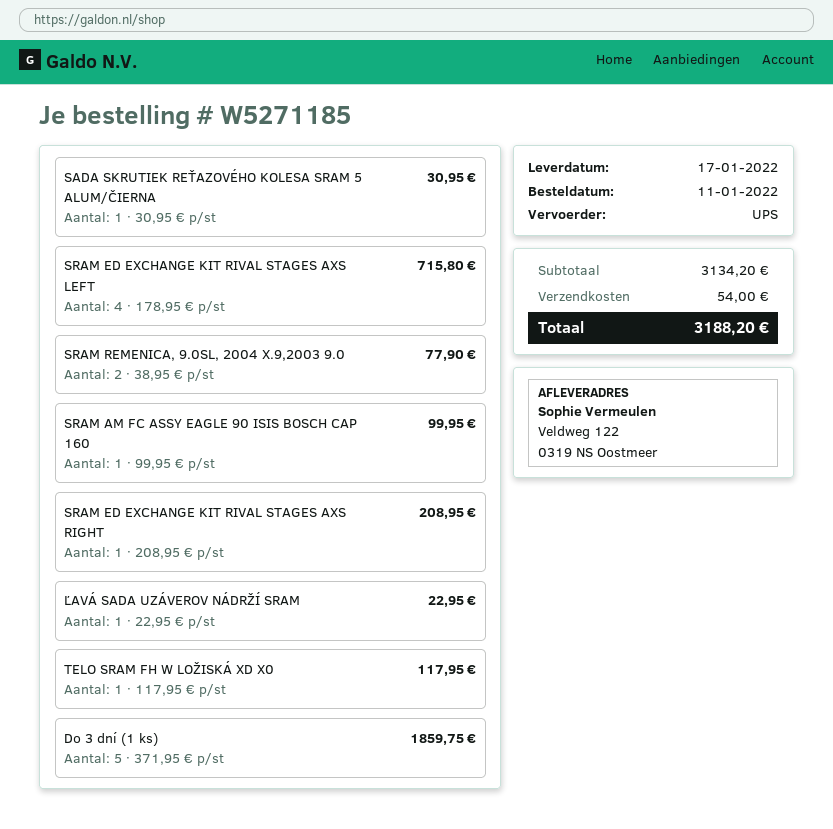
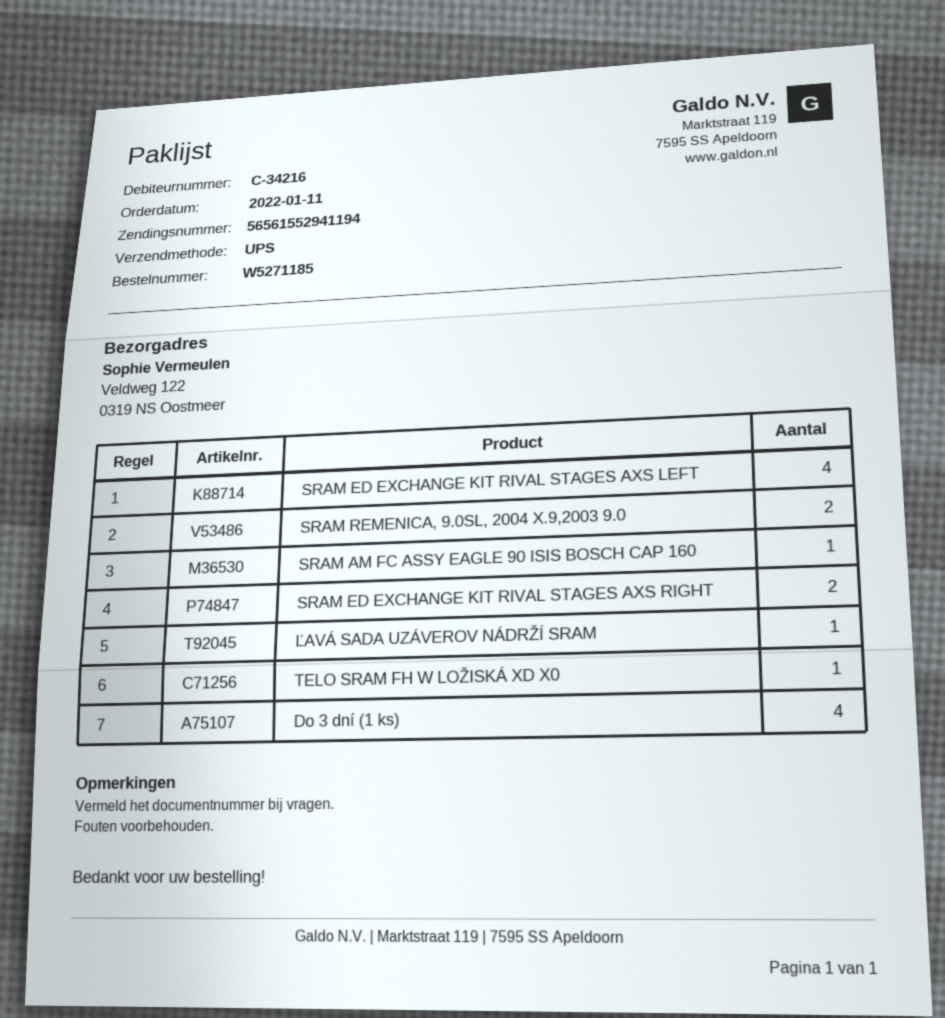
SADA SKRUTIEK REŤAZOVÉHO KOLESA SRAM 5 ALUM/ČIERNA: 1 -> none
SRAM ED EXCHANGE KIT RIVAL STAGES AXS RIGHT: 1 -> 2
Do 3 dní (1 ks): 5 -> 4

